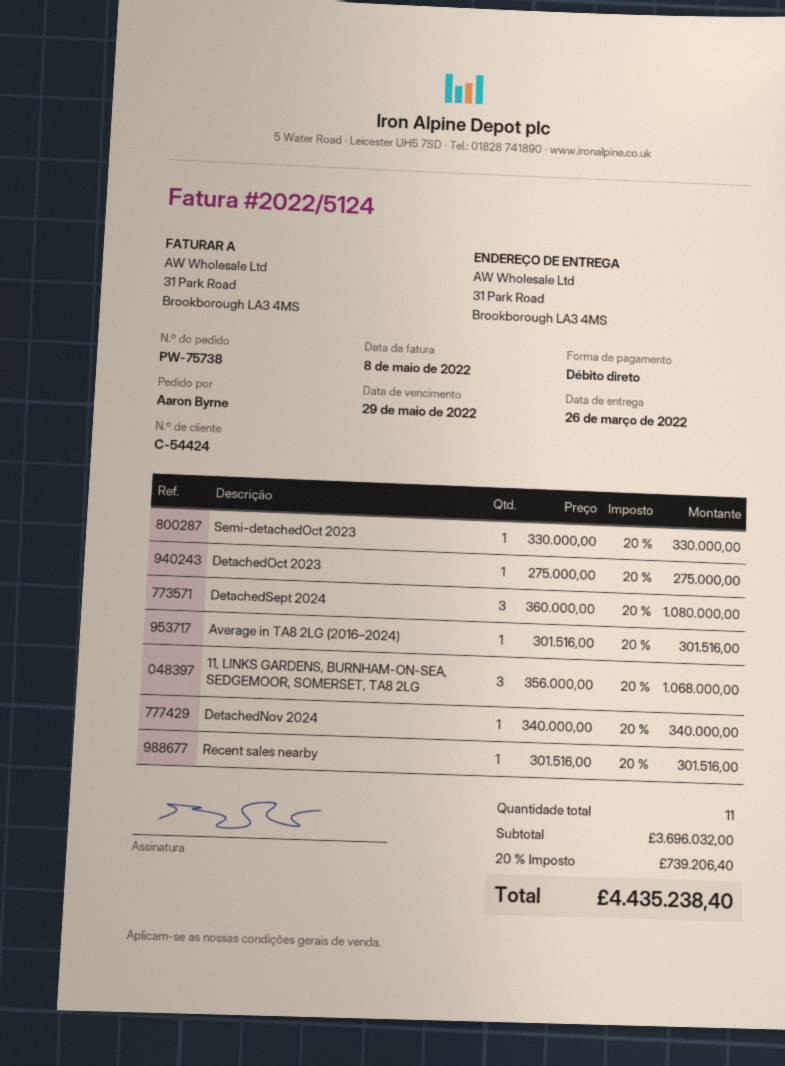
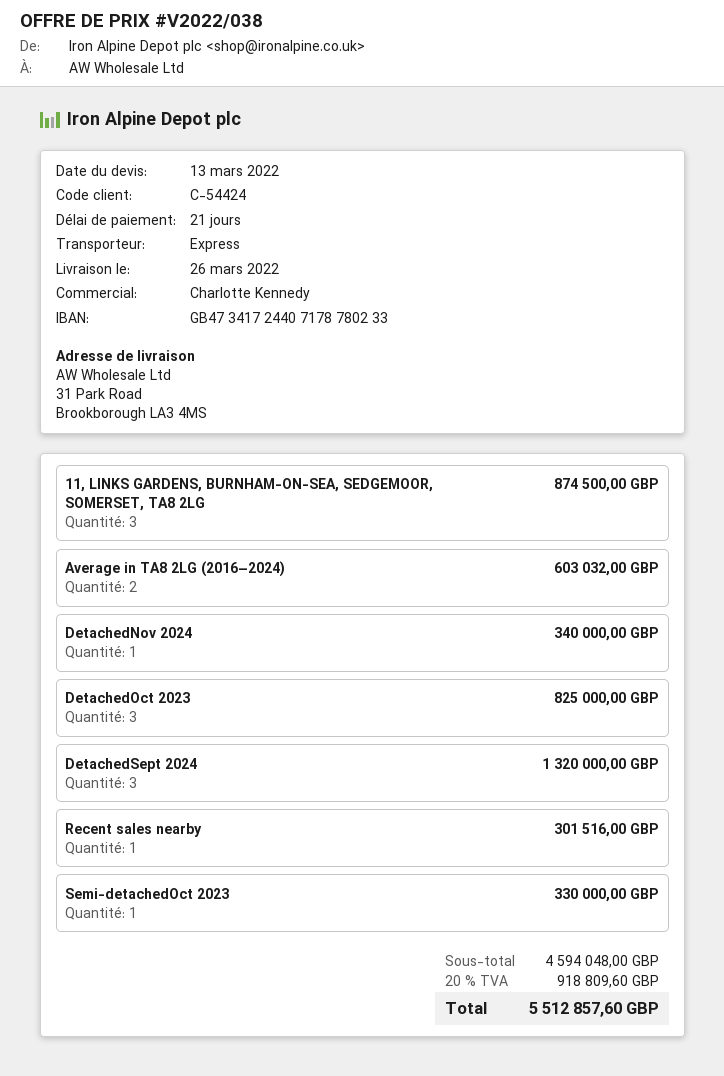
DetachedOct 2023: 1 for 275000.00 -> 3 for 825000.00
DetachedSept 2024: 3 for 1080000.00 -> 3 for 1320000.00
Average in TA8 2LG (2016–2024): 1 for 301516.00 -> 2 for 603032.00
11, LINKS GARDENS, BURNHAM-ON-SEA, SEDGEMOOR, SOMERSET, TA8 2LG: 3 for 1068000.00 -> 3 for 874500.00
subtotal: 3696032.00 -> 4594048.00
tax: 20% = 739206.40 -> 20% = 918809.60
total: 4435238.40 -> 5512857.60

